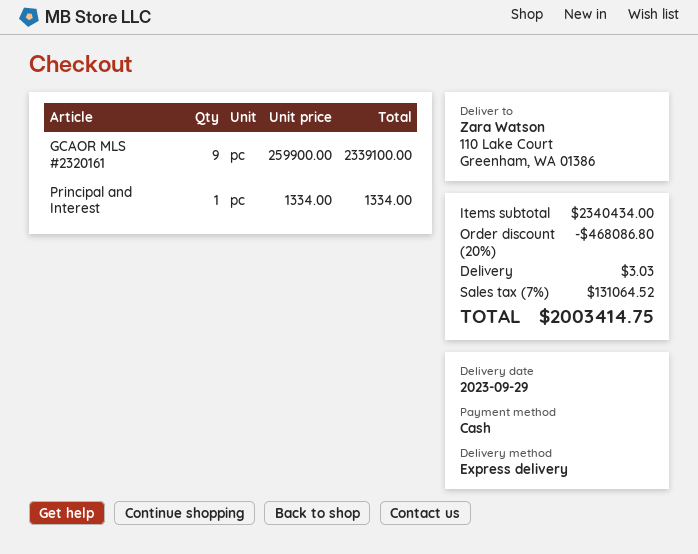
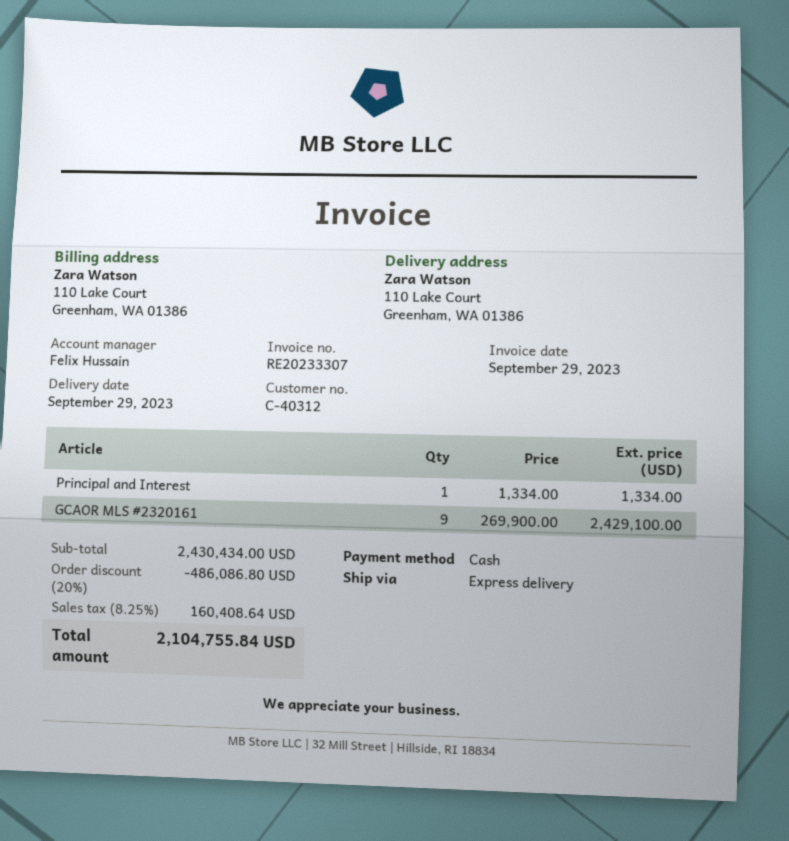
GCAOR MLS #2320161: 9 x 259900.00 = 2339100.00 -> 9 x 269900.00 = 2429100.00
subtotal: 2340434.00 -> 2430434.00
discount: 20% = 468086.80 -> 20% = 486086.80
shipping: 3.03 -> none
tax: 7% = 131064.52 -> 8.25% = 160408.64
total: 2003414.75 -> 2104755.84

